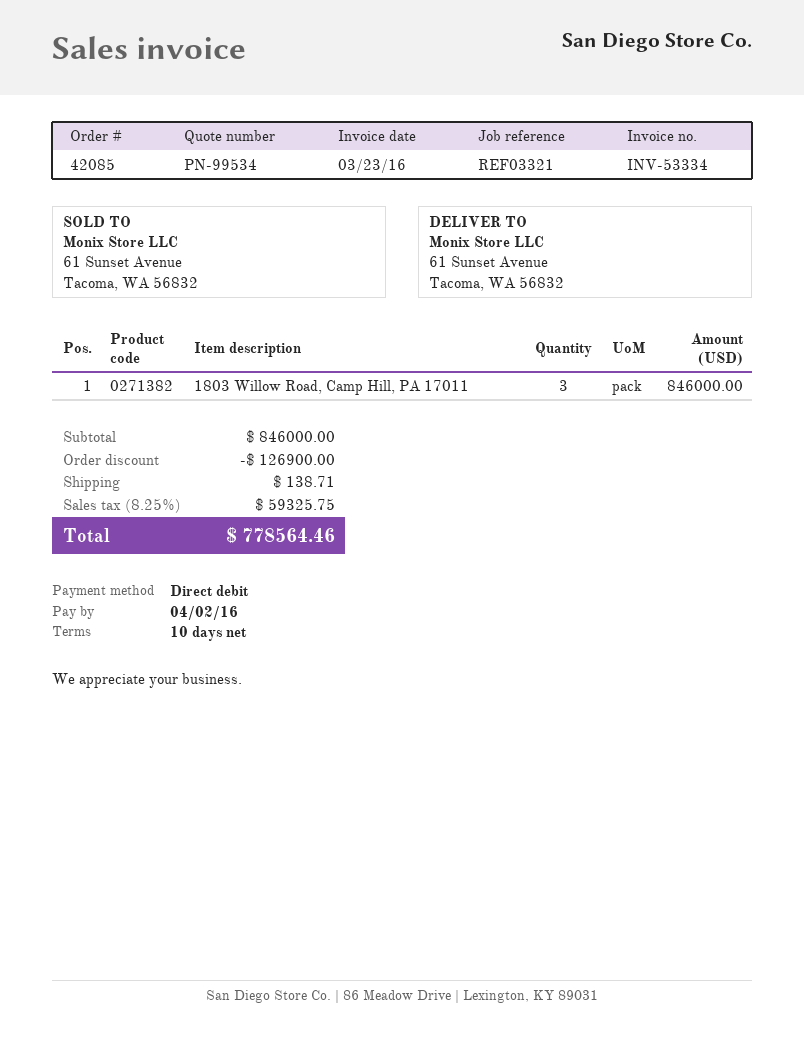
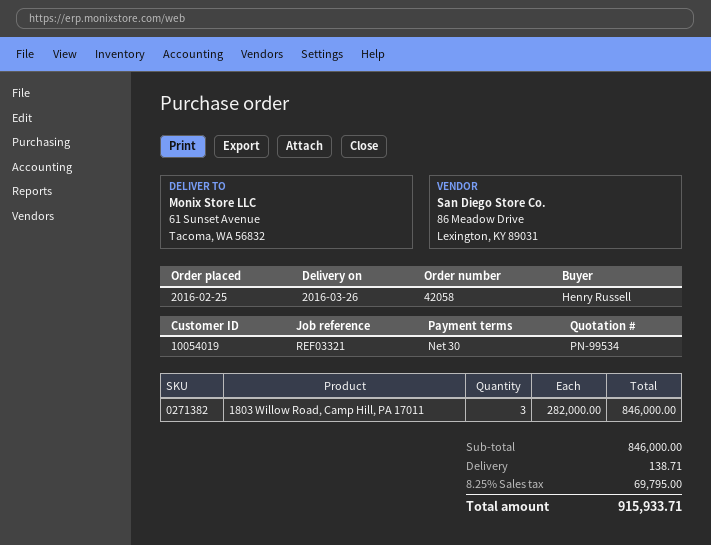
order number: 42085 -> 42058
payment terms: 10 days -> 30 days
discount: 126900.00 -> none
tax: 8.25% = 59325.75 -> 8.25% = 69795.00
total: 778564.46 -> 915933.71

